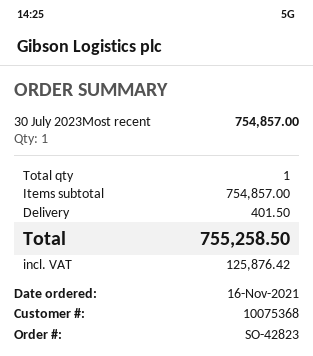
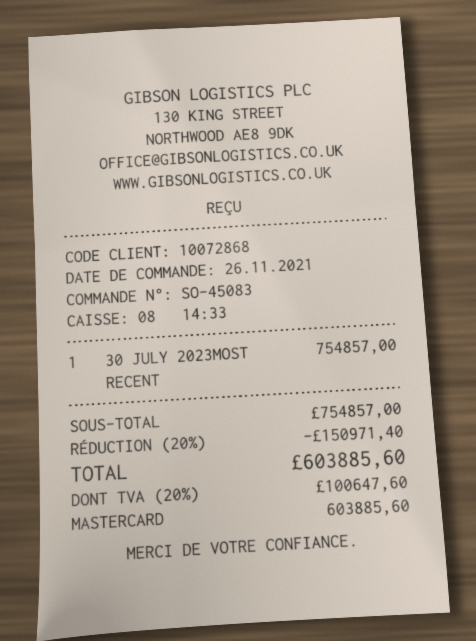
order number: SO-42823 -> SO-45083
order date: 2021-11-16 -> 2021-11-26
customer number: 10075368 -> 10072868
discount: none -> 20% = 150971.40
shipping: 401.50 -> none
tax: 125876.42 -> 100647.60
total: 755258.50 -> 603885.60

